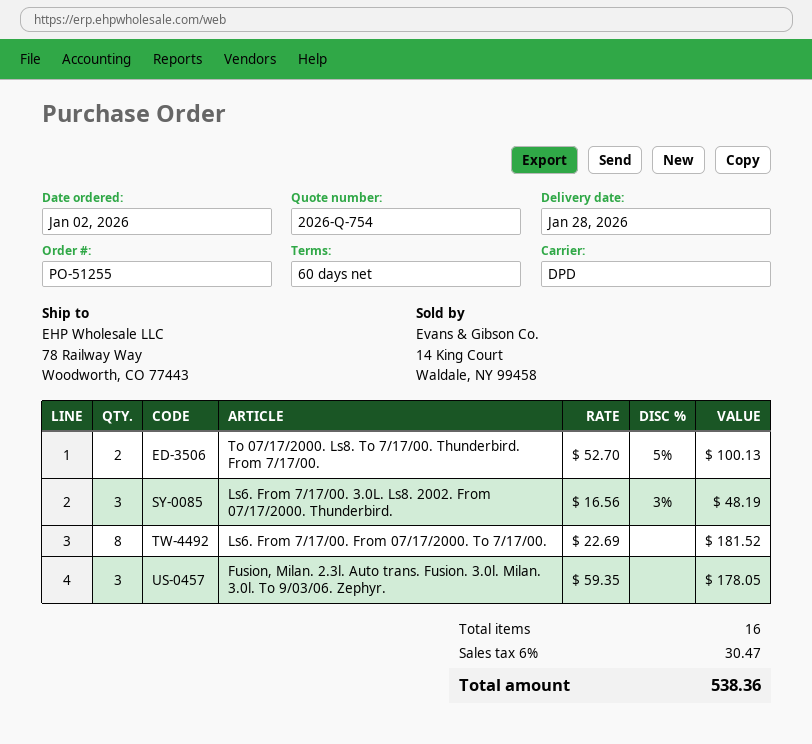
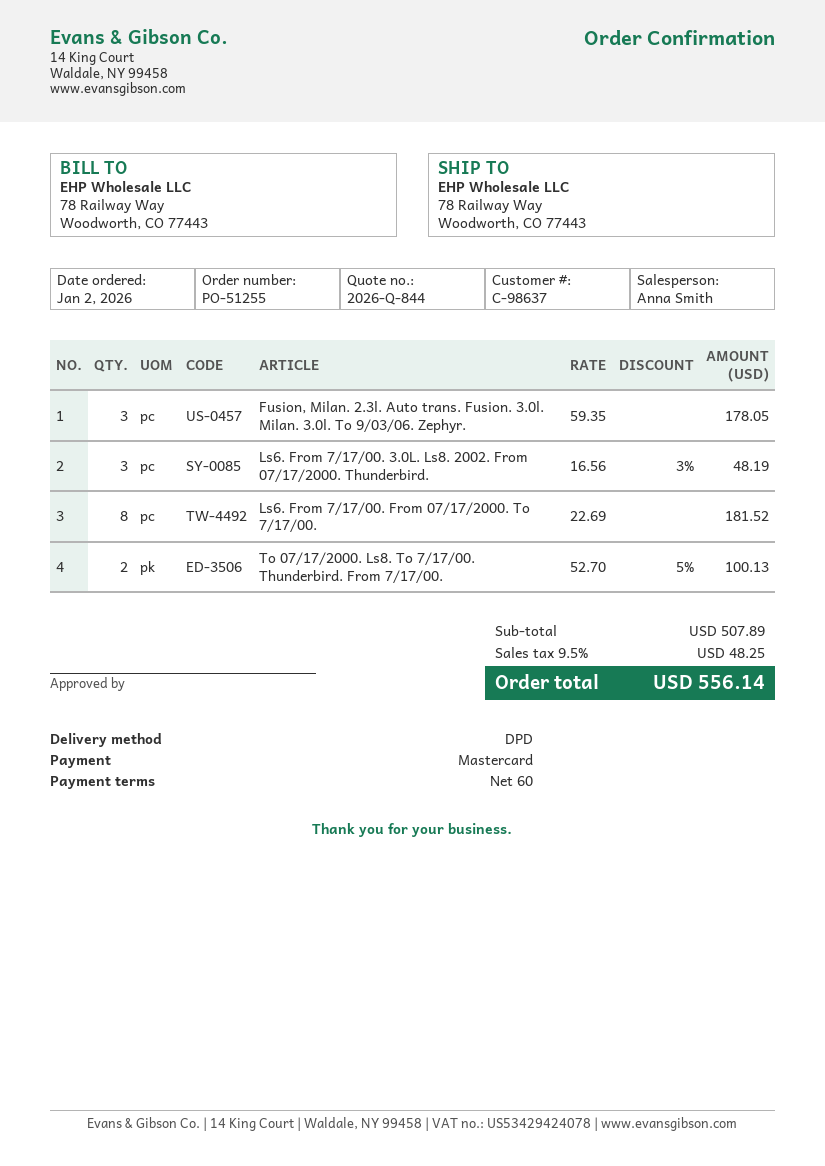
quote number: 2026-Q-754 -> 2026-Q-844
tax: 6% = 30.47 -> 9.5% = 48.25
total: 538.36 -> 556.14

